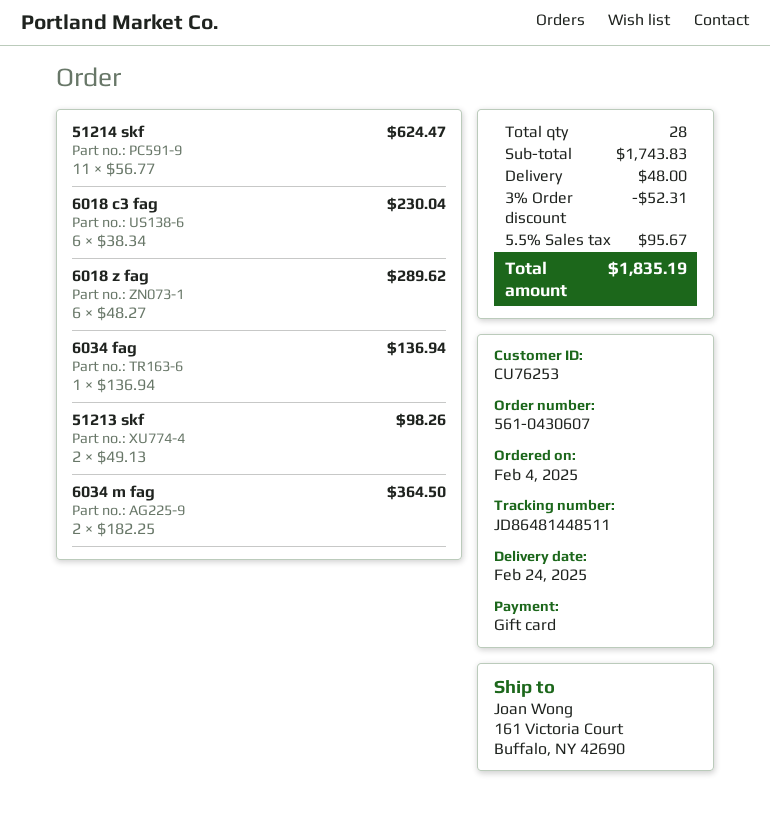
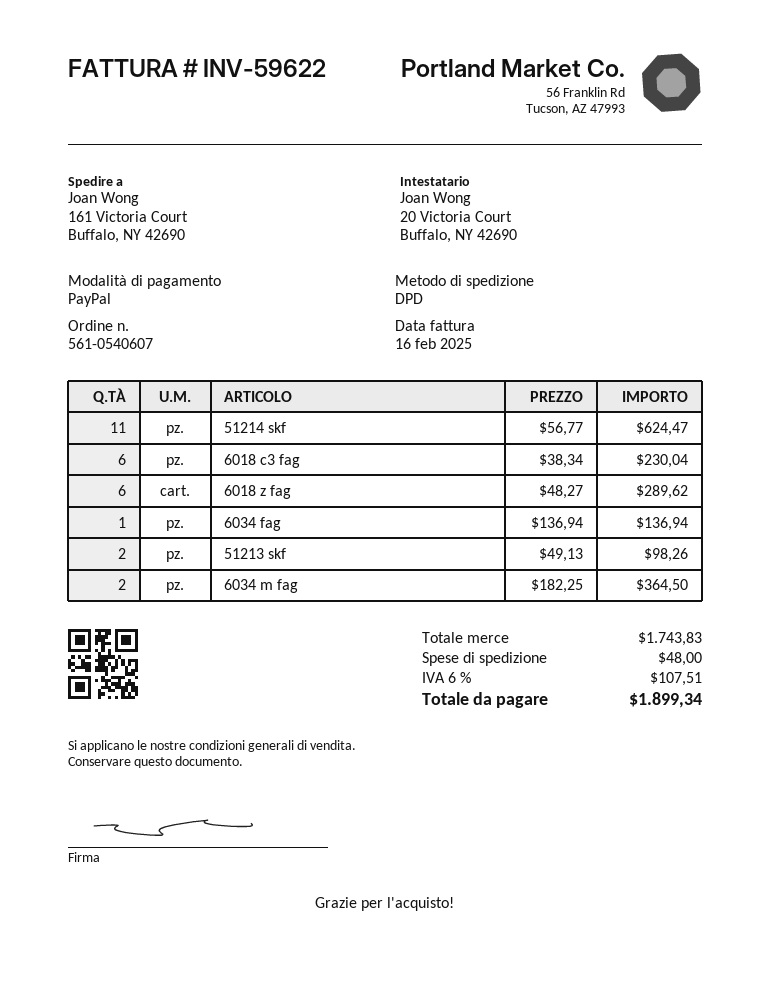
order number: 561-0430607 -> 561-0540607
payment method: gift card -> PayPal
discount: 3% = 52.31 -> none
tax: 5.5% = 95.67 -> 6% = 107.51
total: 1835.19 -> 1899.34

